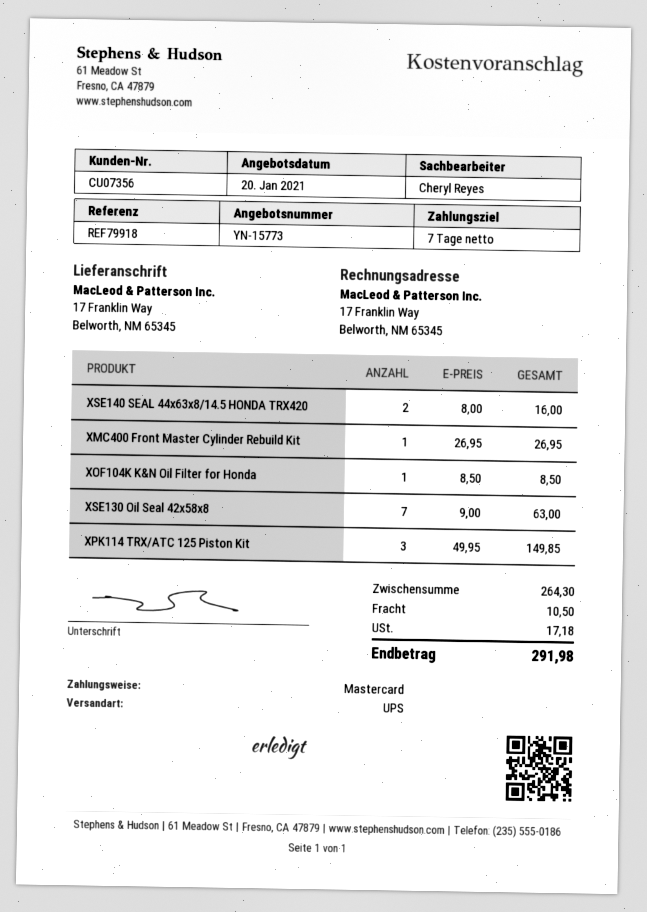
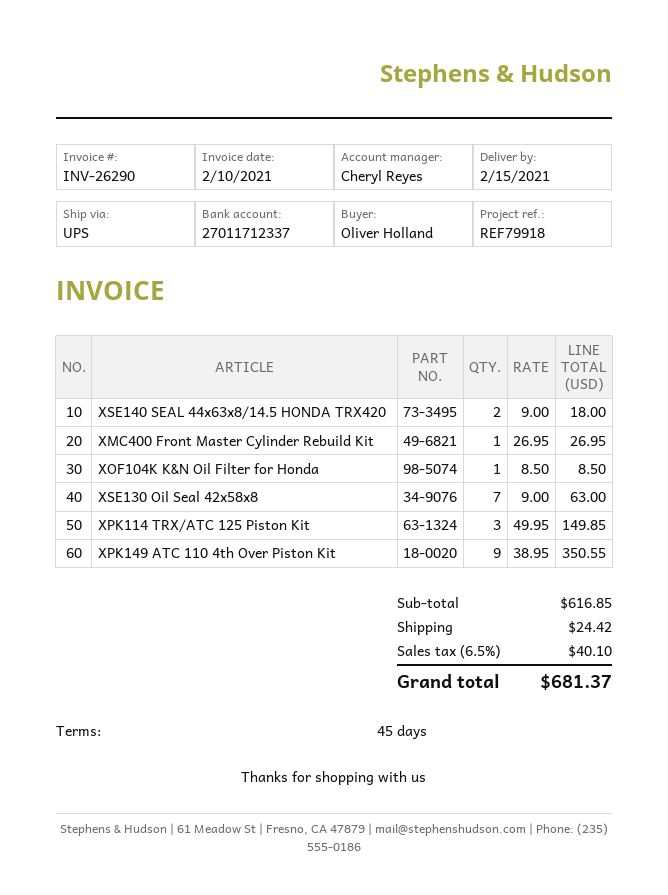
payment terms: 7 days -> 45 days
XSE140 SEAL 44x63x8/14.5 HONDA TRX420: 2 x 8.00 = 16.00 -> 2 x 9.00 = 18.00
XPK149 ATC 110 4th Over Piston Kit: none -> 9 x 38.95 = 350.55
subtotal: 264.30 -> 616.85
shipping: 10.50 -> 24.42
tax: 17.18 -> 40.10
total: 291.98 -> 681.37

